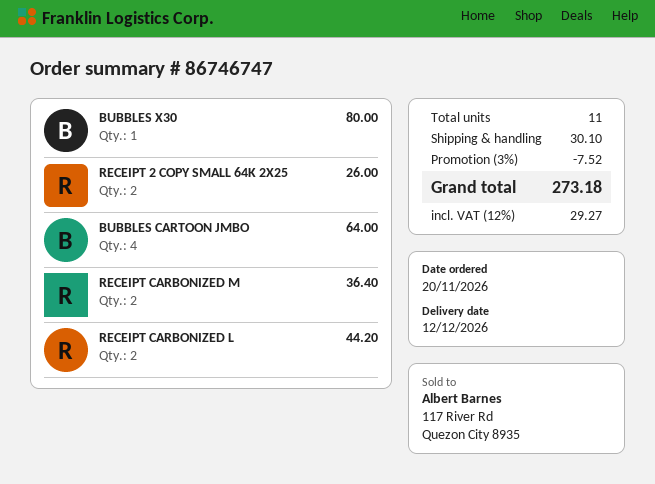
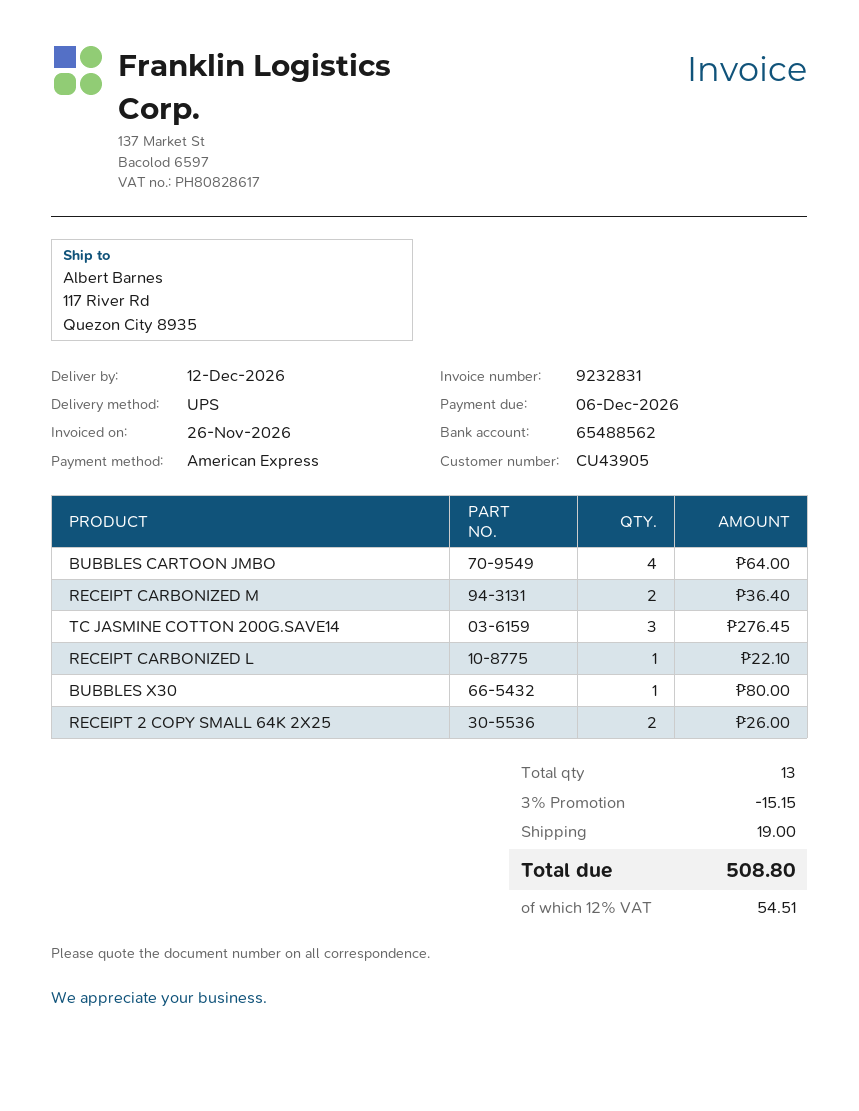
RECEIPT CARBONIZED L: 2 for 44.20 -> 1 for 22.10
TC JASMINE COTTON 200G.SAVE14: none -> 3 for 276.45
total quantity: 11 -> 13
discount: 3% = 7.52 -> 3% = 15.15
shipping: 30.10 -> 19.00
tax: 12% = 29.27 -> 12% = 54.51
total: 273.18 -> 508.80

